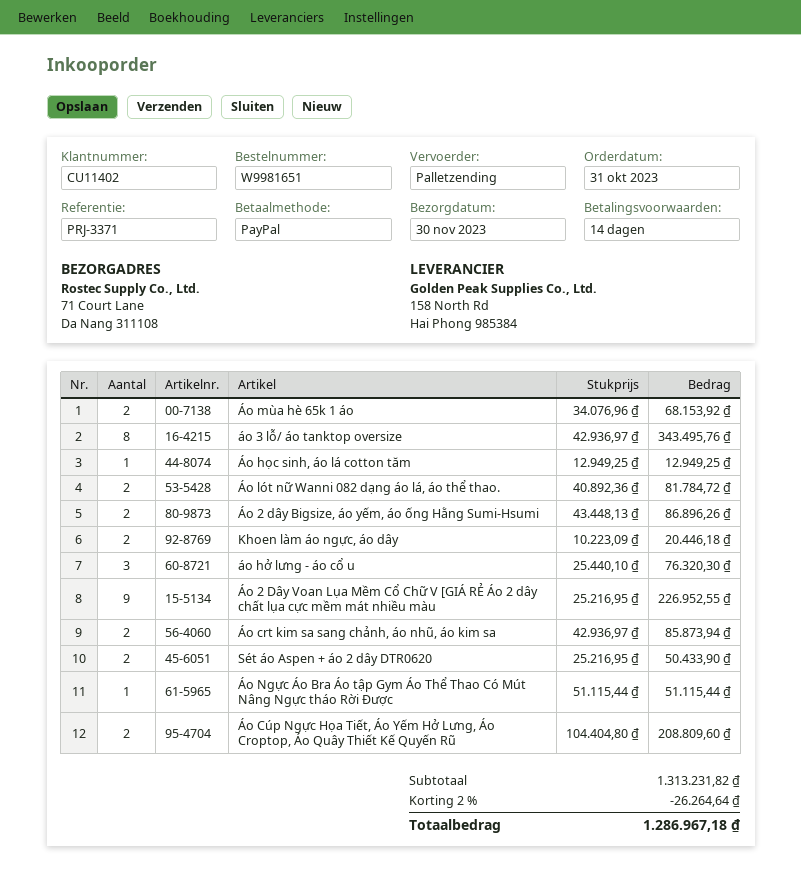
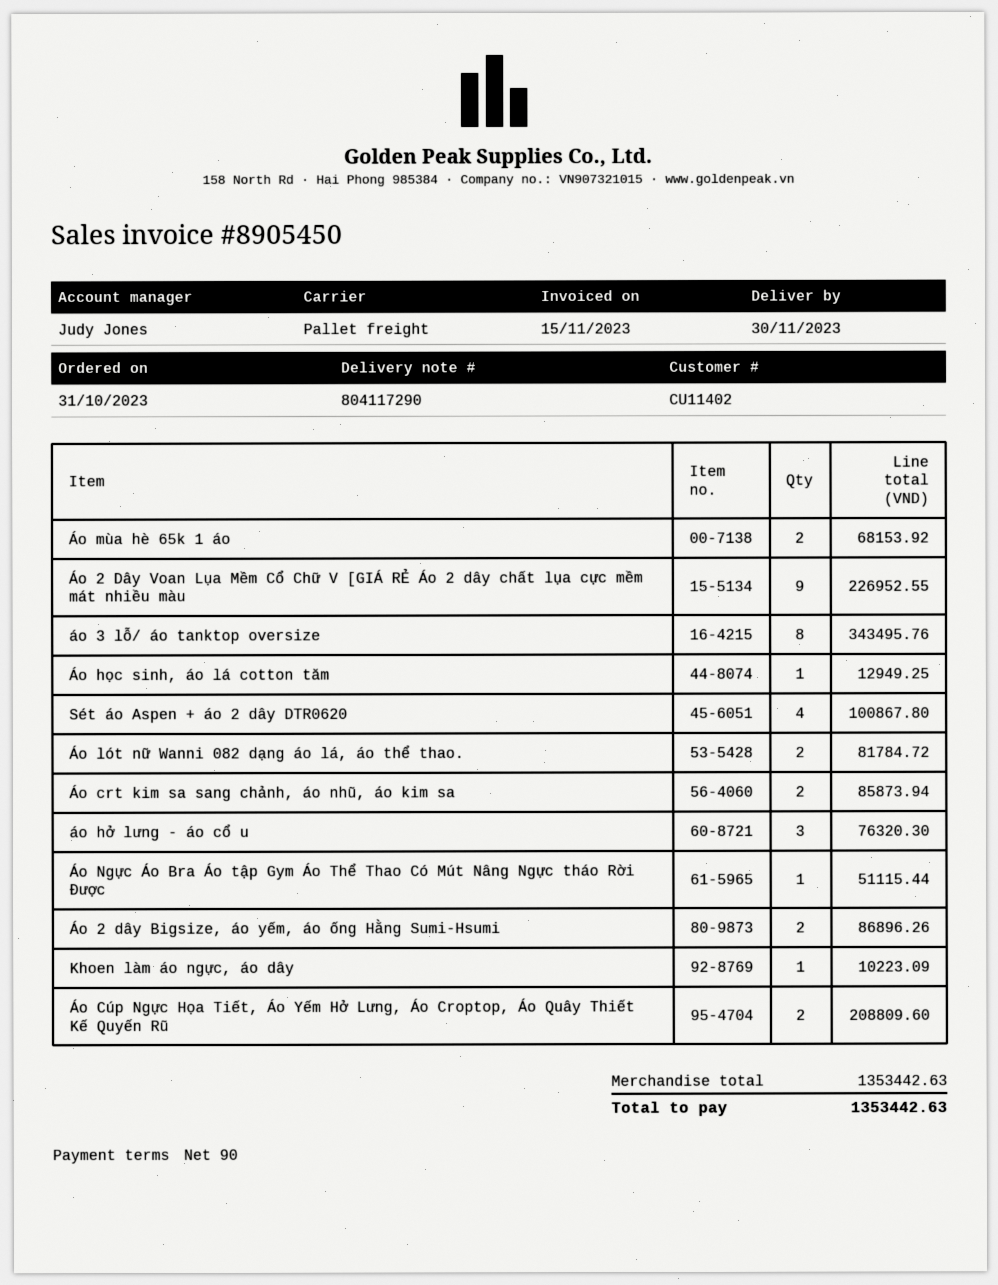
payment terms: 14 days -> 90 days
Khoen làm áo ngực, áo dây: 2 for 20446.18 -> 1 for 10223.09
Sét áo Aspen + áo 2 dây DTR0620: 2 for 50433.90 -> 4 for 100867.80
subtotal: 1313231.82 -> 1353442.63
discount: 2% = 26264.64 -> none
total: 1286967.18 -> 1353442.63

